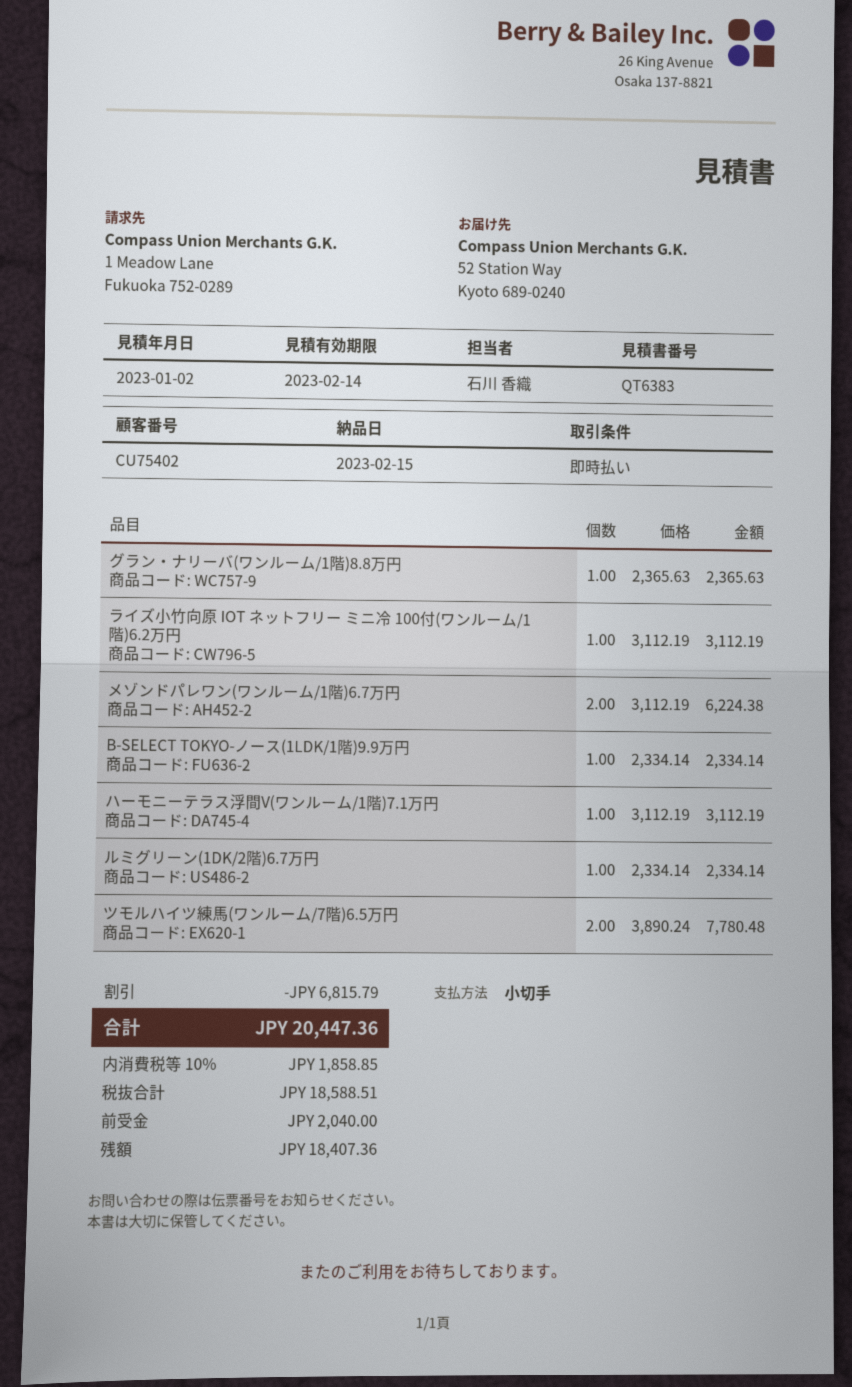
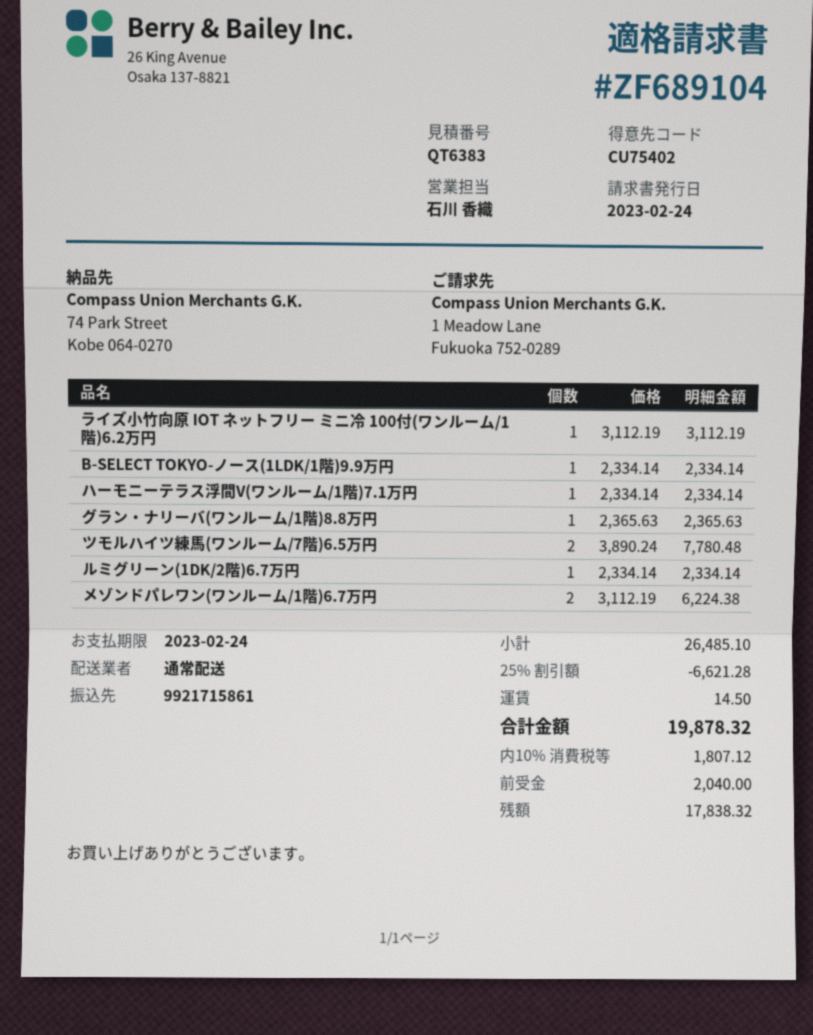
ship to: 52 Station Way, Kyoto 689-0240 -> 74 Park Street, Kobe 064-0270
ハーモニーテラス浮間V(ワンルーム/1階)7.1万円: 1 x 3112.19 = 3112.19 -> 1 x 2334.14 = 2334.14
discount: 6815.79 -> 6621.28
shipping: none -> 14.50
tax: 10% = 1858.85 -> 10% = 1807.12
total: 20447.36 -> 19878.32
balance: 18407.36 -> 17838.32

